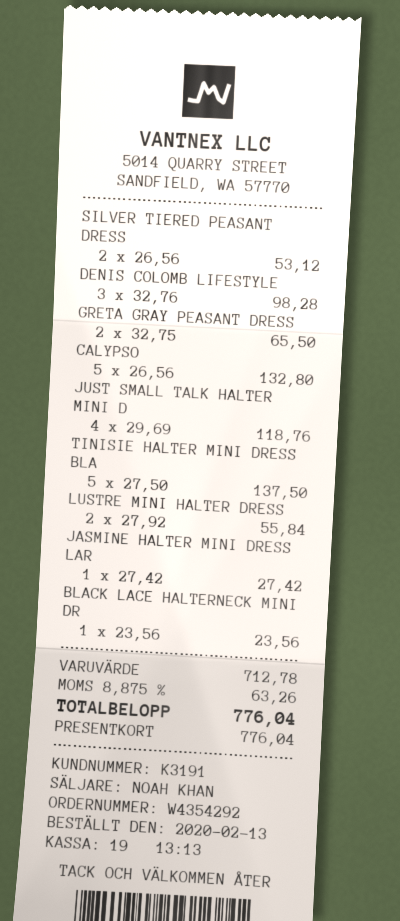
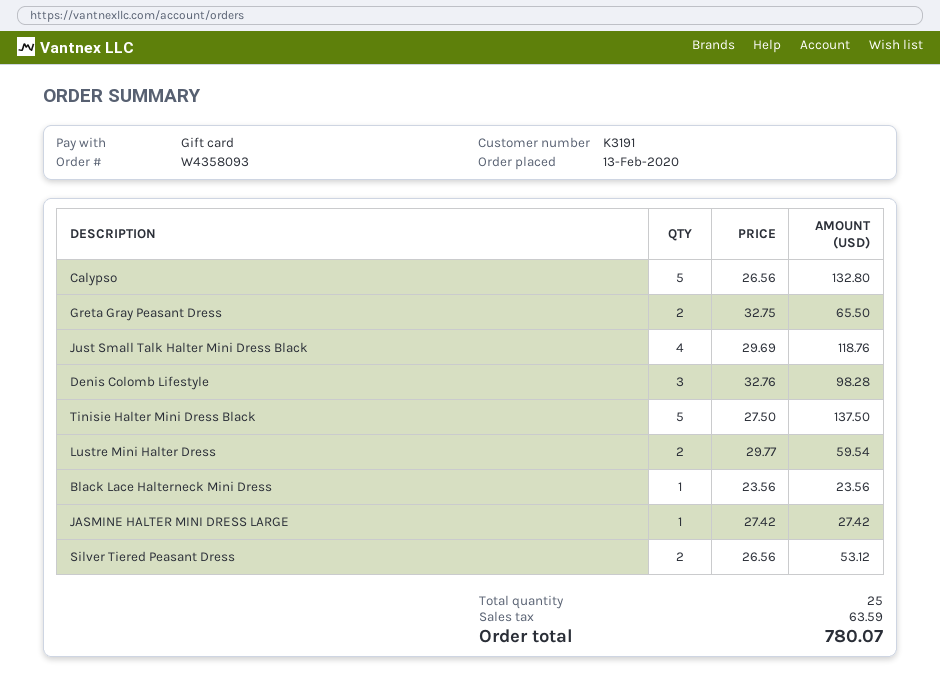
order number: W4354292 -> W4358093
LUSTRE MINI HALTER DRESS: 2 x 27.92 = 55.84 -> 2 x 29.77 = 59.54
tax: 63.26 -> 63.59
total: 776.04 -> 780.07

